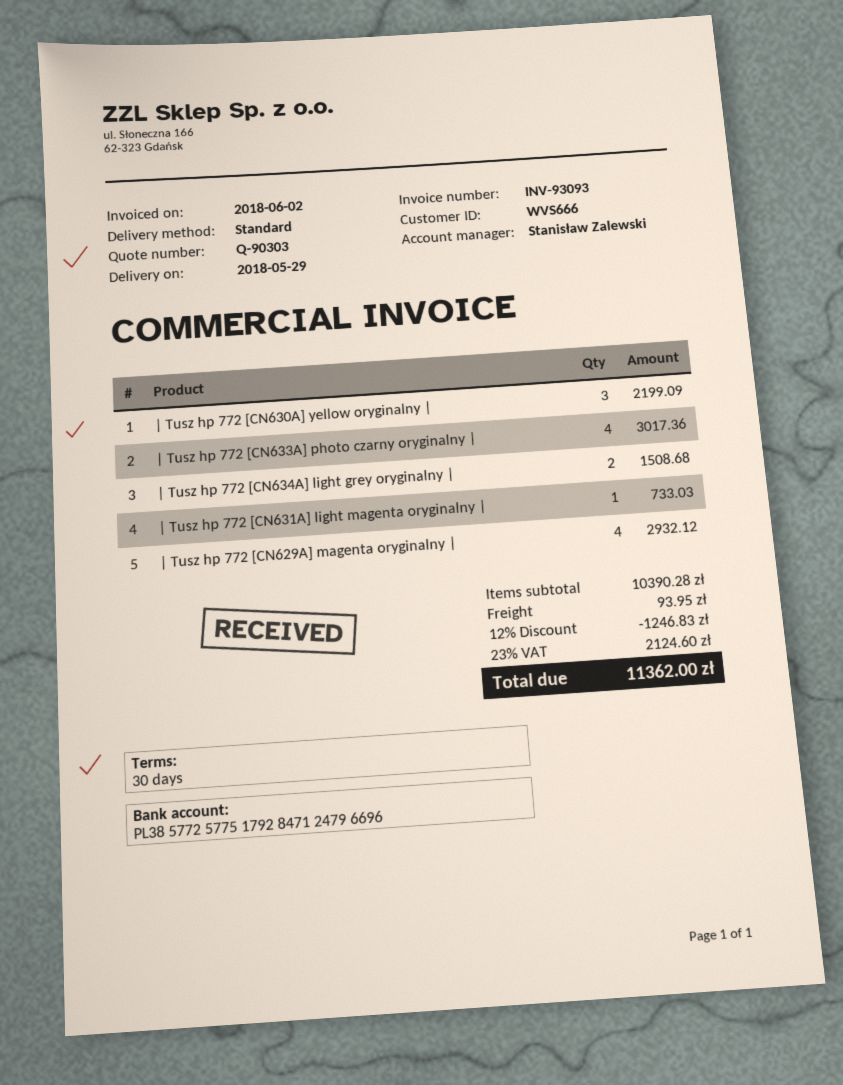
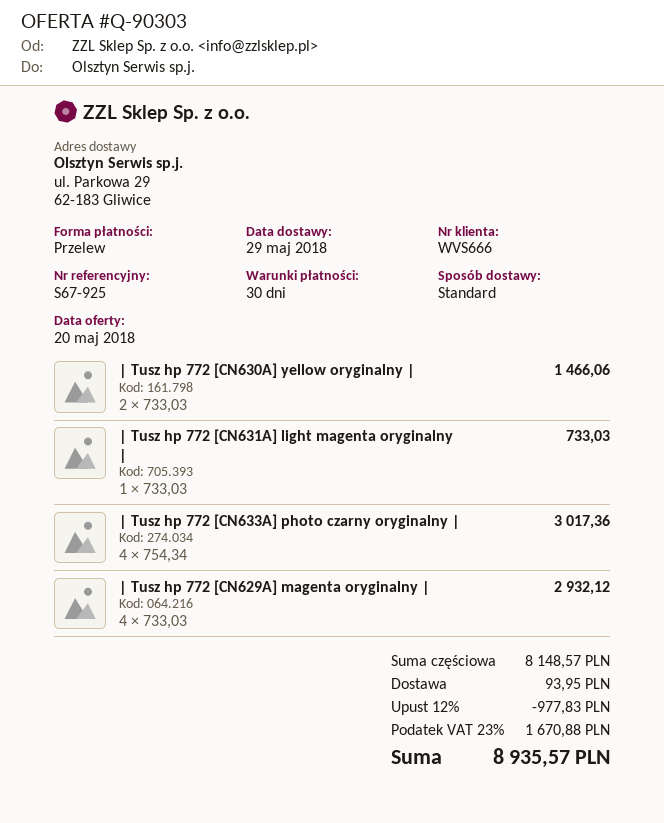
| Tusz hp 772 [CN630A] yellow oryginalny |: 3 for 2199.09 -> 2 for 1466.06
| Tusz hp 772 [CN634A] light grey oryginalny |: 2 for 1508.68 -> none
subtotal: 10390.28 -> 8148.57
discount: 12% = 1246.83 -> 12% = 977.83
tax: 23% = 2124.60 -> 23% = 1670.88
total: 11362.00 -> 8935.57

